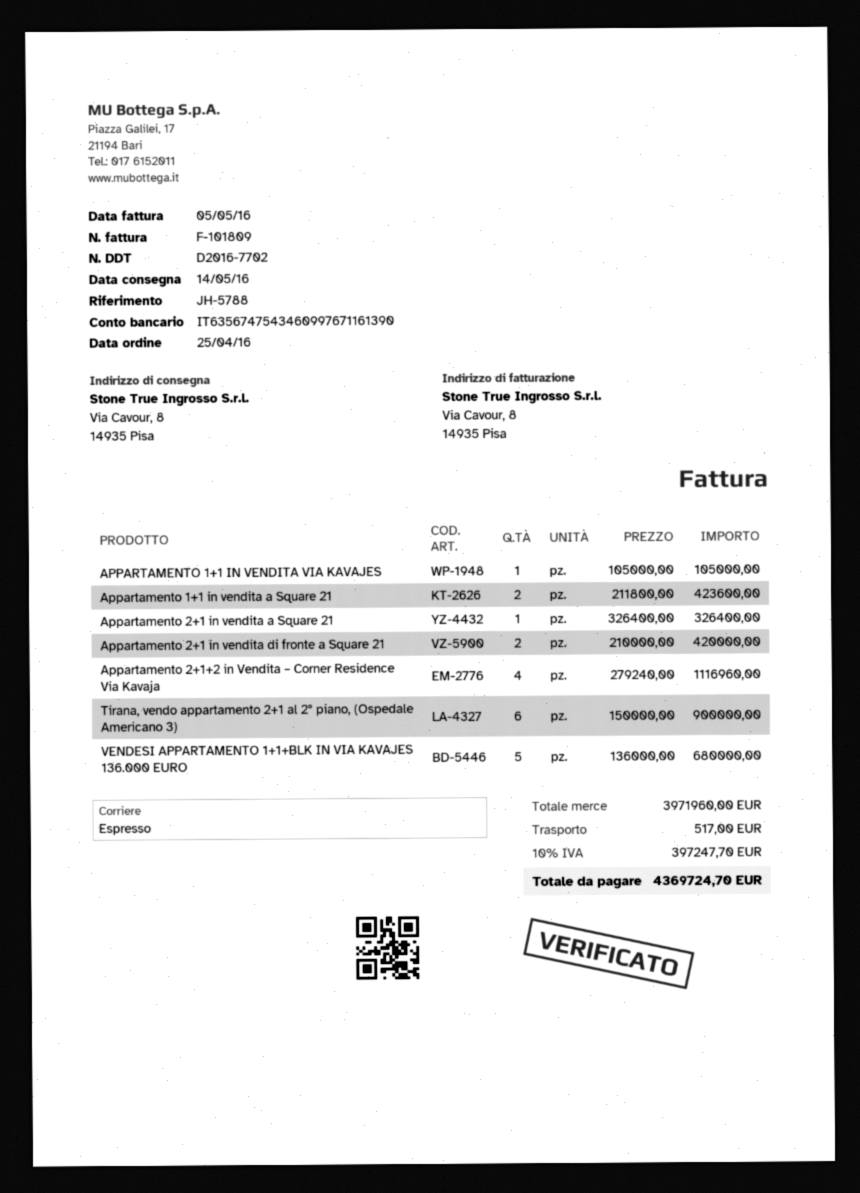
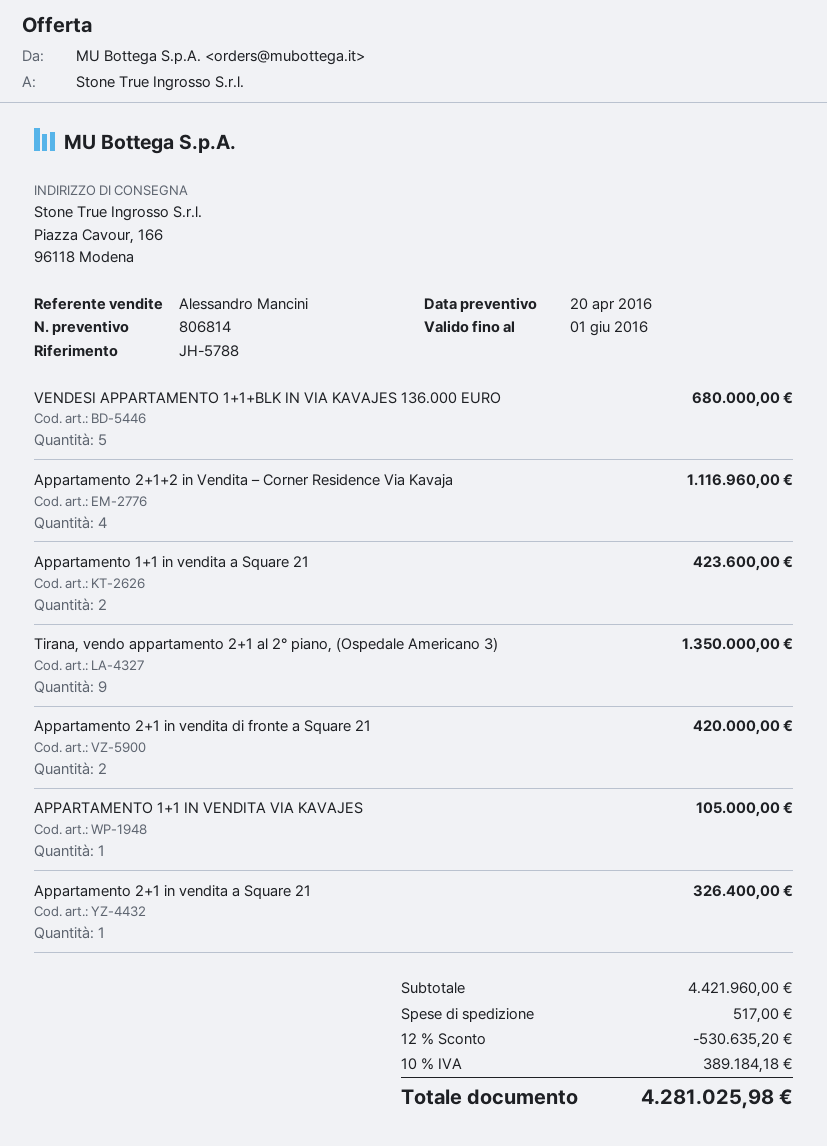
ship to: Via Cavour, 8, 14935 Pisa -> Piazza Cavour, 166, 96118 Modena
Tirana, vendo appartamento 2+1 al 2° piano, (Ospedale Americano 3): 6 for 900000.00 -> 9 for 1350000.00
subtotal: 3971960.00 -> 4421960.00
discount: none -> 12% = 530635.20
tax: 10% = 397247.70 -> 10% = 389184.18
total: 4369724.70 -> 4281025.98

